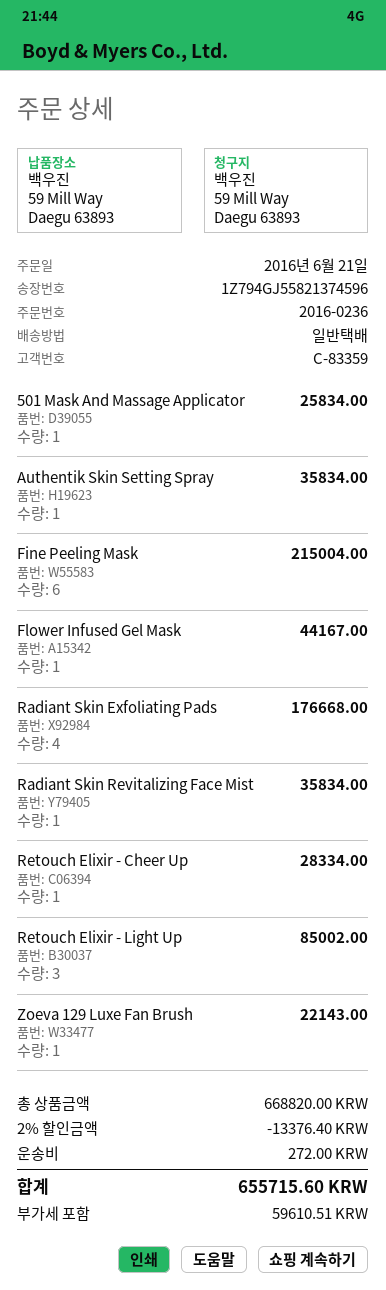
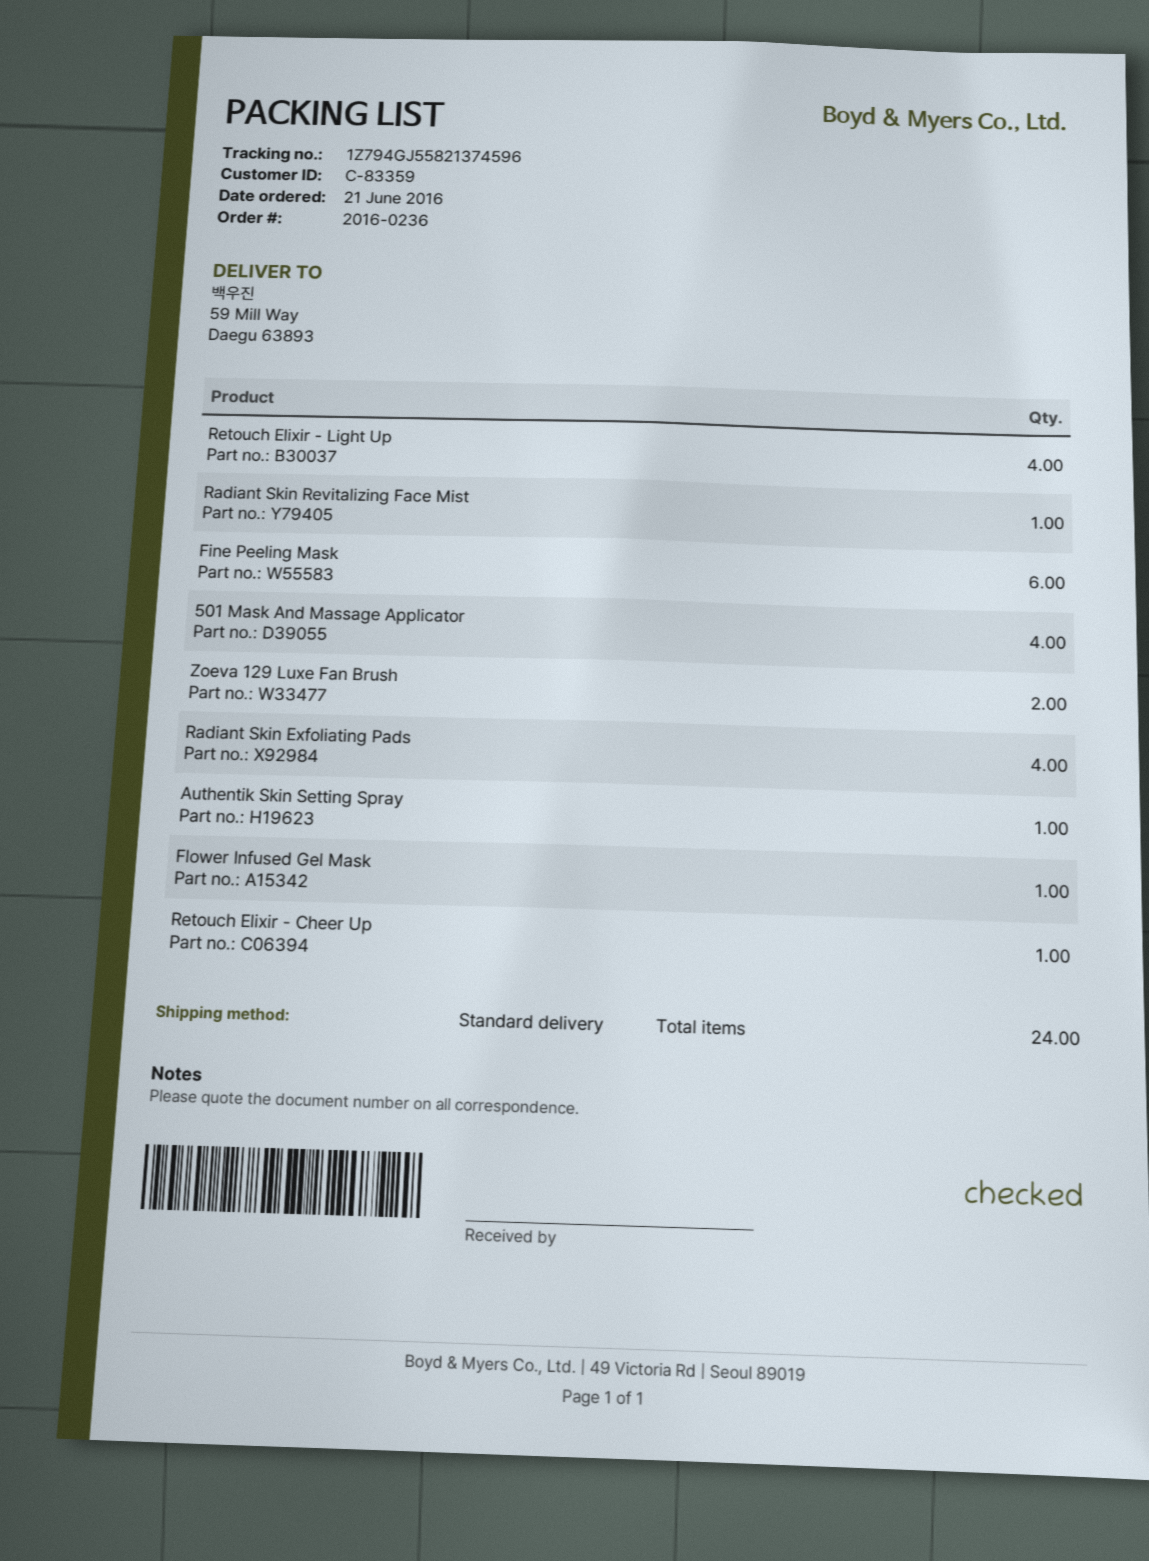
501 Mask And Massage Applicator: 1 -> 4
Retouch Elixir - Light Up: 3 -> 4
Zoeva 129 Luxe Fan Brush: 1 -> 2

